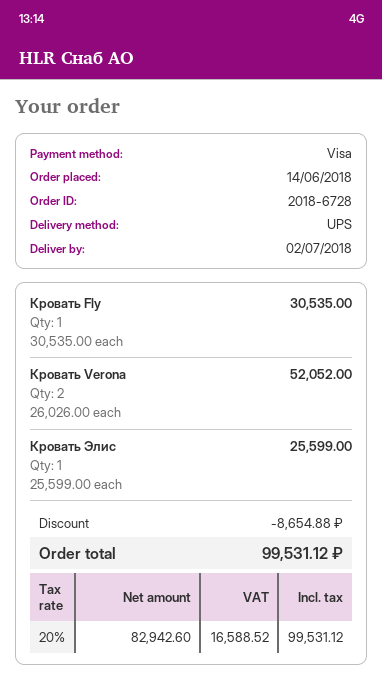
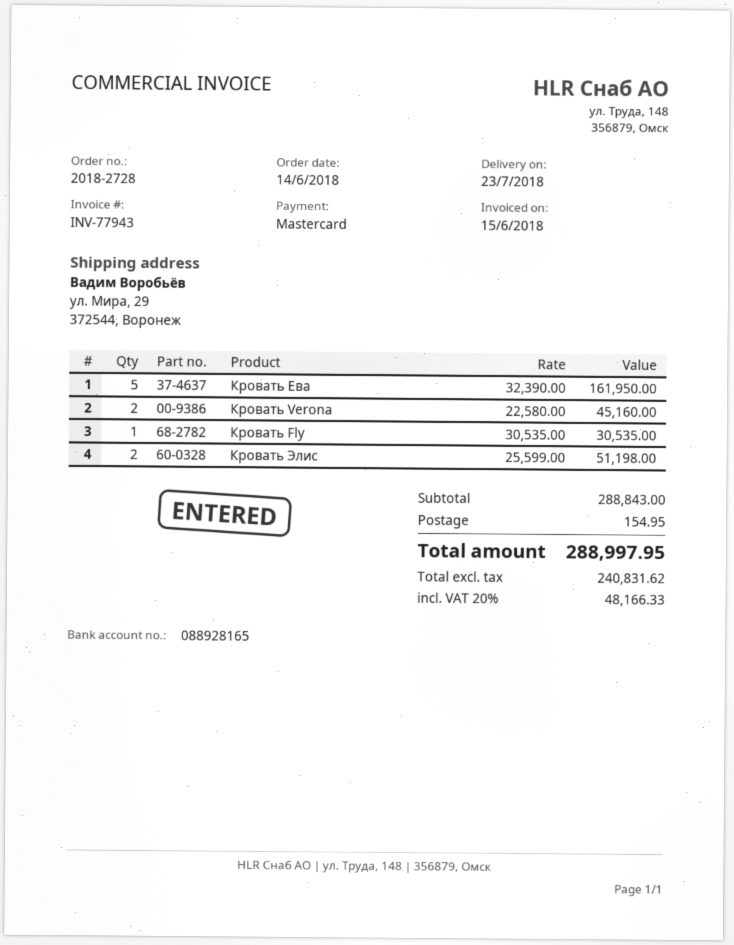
order number: 2018-6728 -> 2018-2728
delivery date: 2018-07-02 -> 2018-07-23
payment method: Visa -> Mastercard
Кровать Verona: 2 x 26026.00 = 52052.00 -> 2 x 22580.00 = 45160.00
Кровать Элис: 1 x 25599.00 = 25599.00 -> 2 x 25599.00 = 51198.00
Кровать Ева: none -> 5 x 32390.00 = 161950.00
discount: 8654.88 -> none
shipping: none -> 154.95
net: 82942.60 -> 240831.62
tax: 20% = 16588.52 -> 20% = 48166.33
total: 99531.12 -> 288997.95

